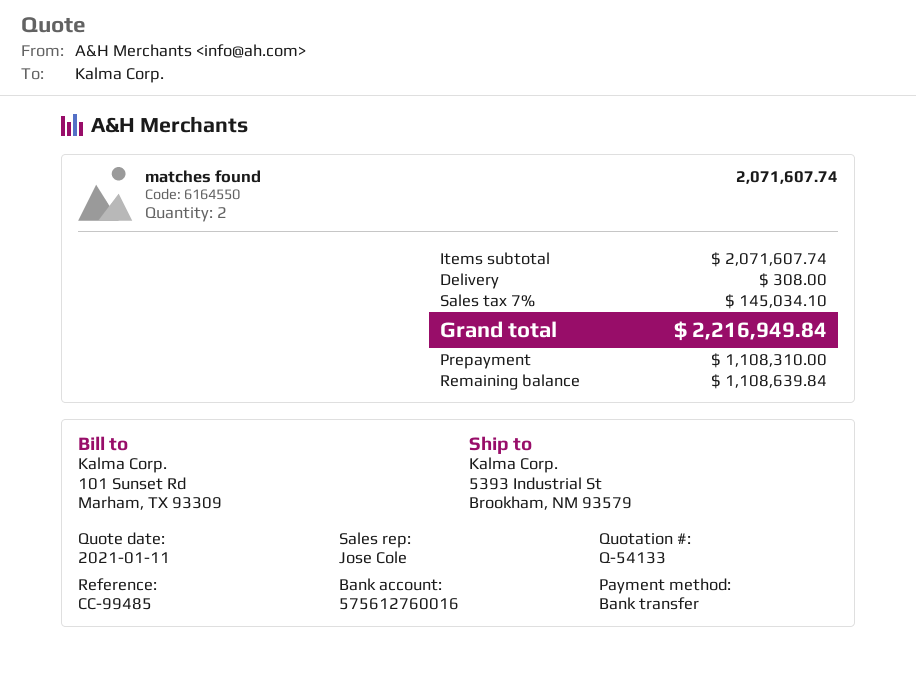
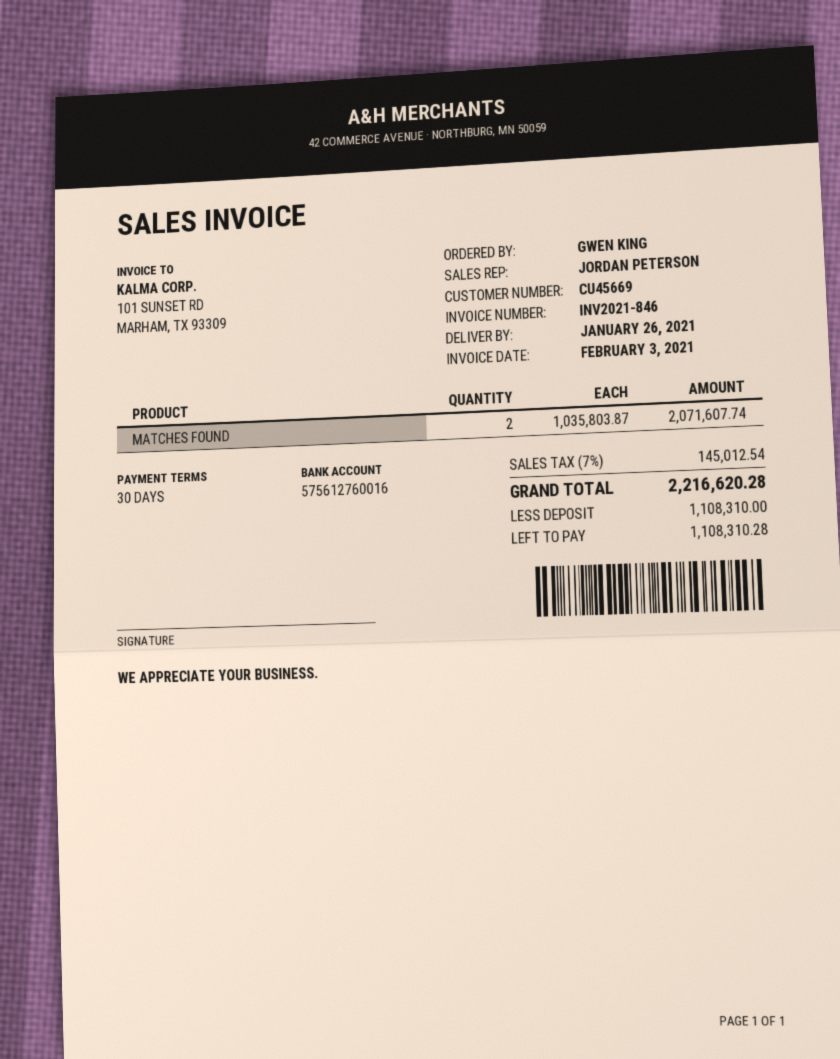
sales rep: Jose Cole -> JORDAN PETERSON
shipping: 308.00 -> none
tax: 7% = 145034.10 -> 7% = 145012.54
total: 2216949.84 -> 2216620.28
balance: 1108639.84 -> 1108310.28

